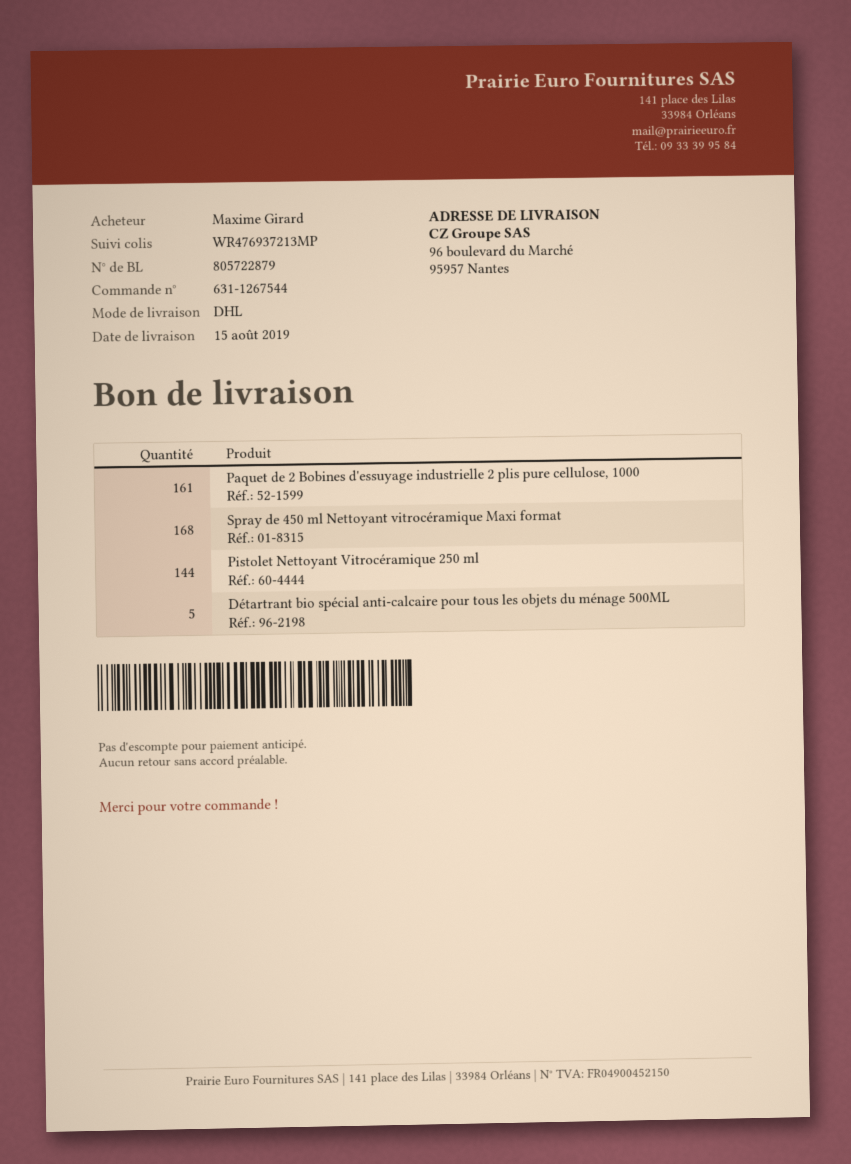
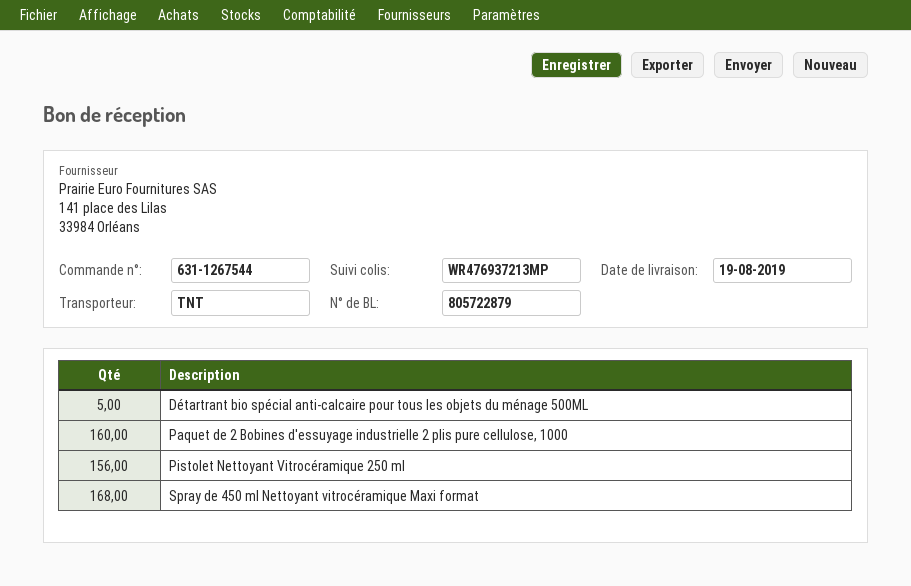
delivery date: 2019-08-15 -> 2019-08-19
shipping method: DHL -> TNT
Paquet de 2 Bobines d'essuyage industrielle 2 plis pure cellulose, 1000: 161 -> 160
Pistolet Nettoyant Vitrocéramique 250 ml: 144 -> 156

